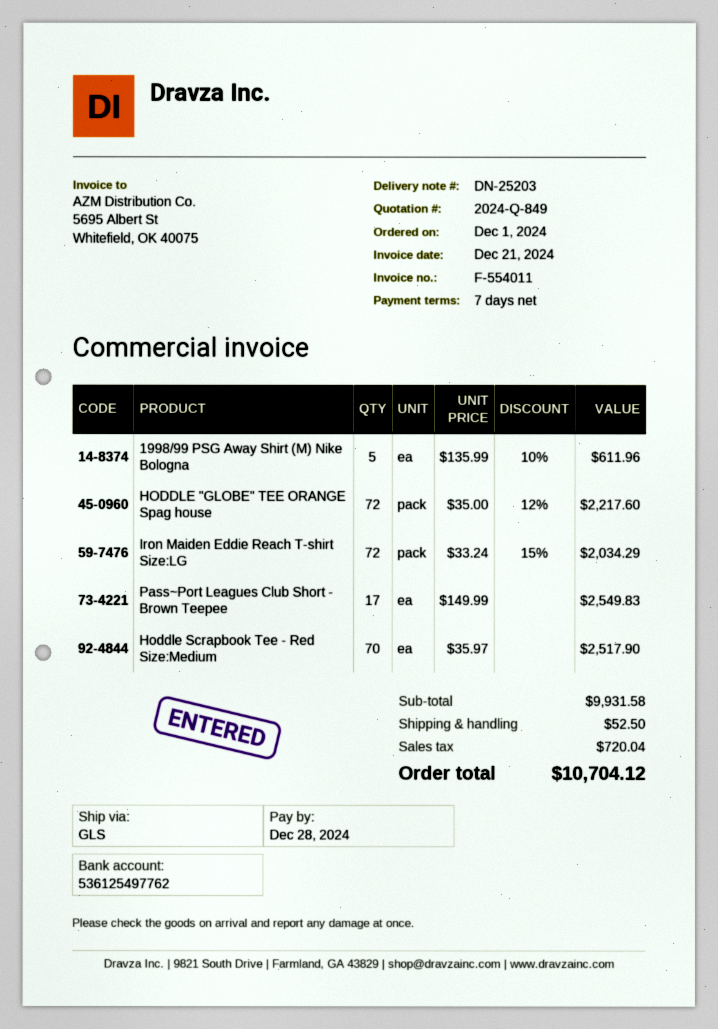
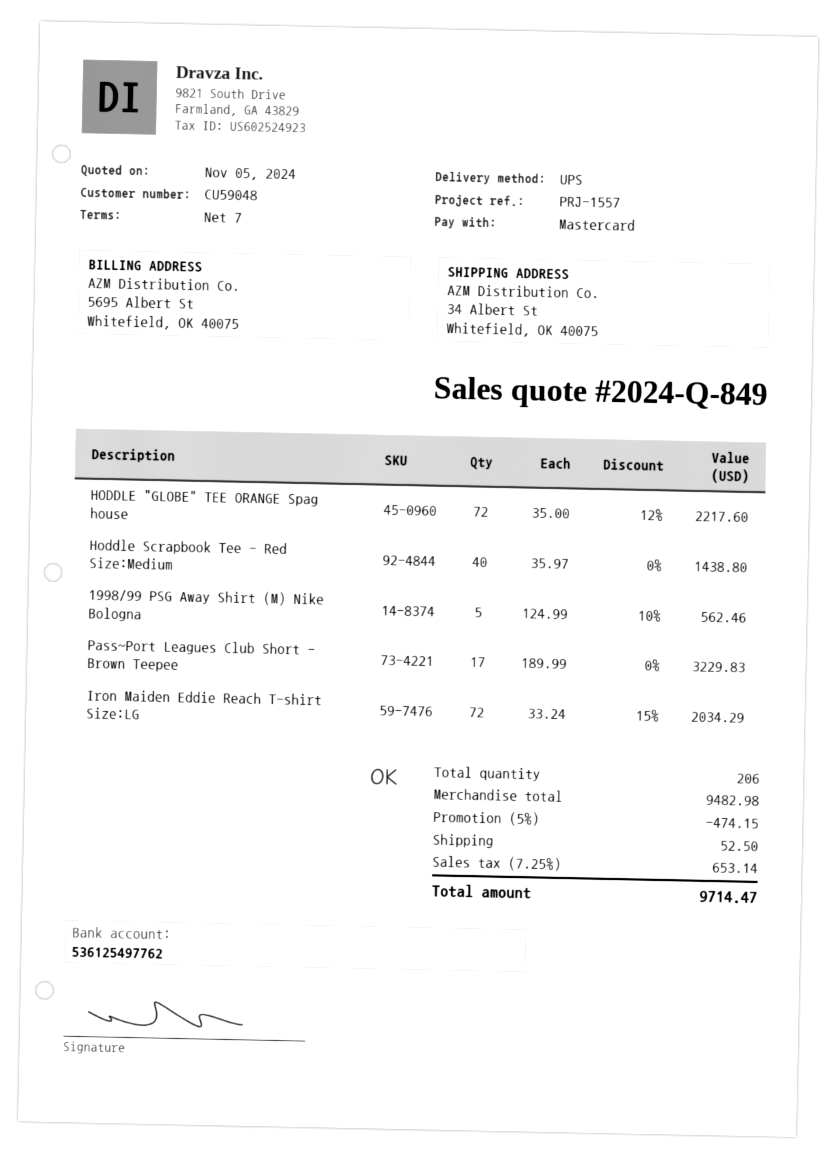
shipping method: GLS -> UPS
1998/99 PSG Away Shirt (M) Nike Bologna: 5 x 135.99 - 10% = 611.96 -> 5 x 124.99 - 10% = 562.46
Pass~Port Leagues Club Short - Brown Teepee: 17 x 149.99 = 2549.83 -> 17 x 189.99 = 3229.83
Hoddle Scrapbook Tee - Red Size:Medium: 70 x 35.97 = 2517.90 -> 40 x 35.97 = 1438.80
subtotal: 9931.58 -> 9482.98
discount: none -> 5% = 474.15
tax: 720.04 -> 653.14
total: 10704.12 -> 9714.47

